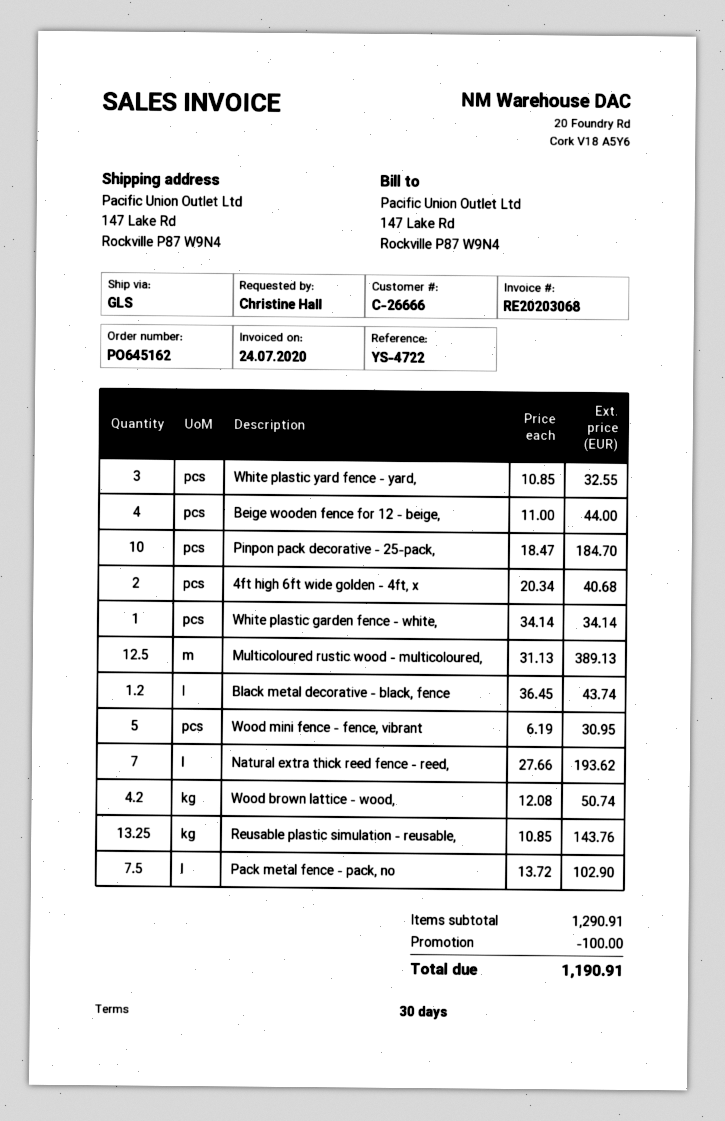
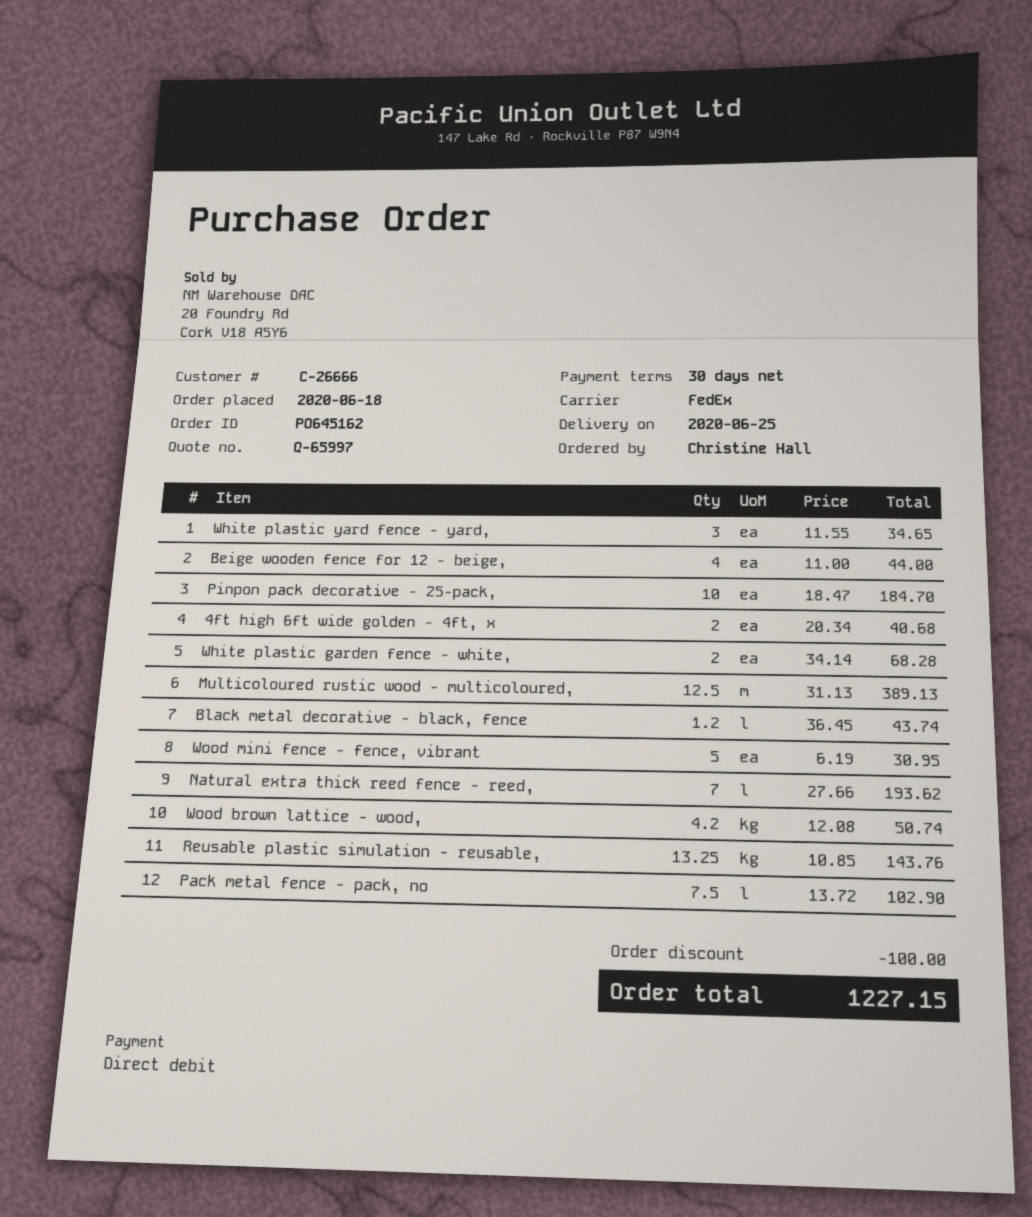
shipping method: GLS -> FedEx
White plastic yard fence - yard,: 3 x 10.85 = 32.55 -> 3 x 11.55 = 34.65
White plastic garden fence - white,: 1 x 34.14 = 34.14 -> 2 x 34.14 = 68.28
total: 1190.91 -> 1227.15

